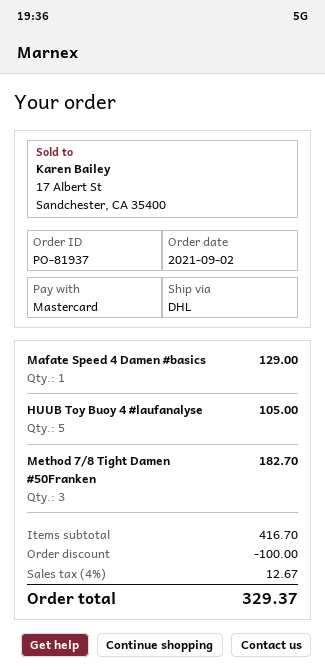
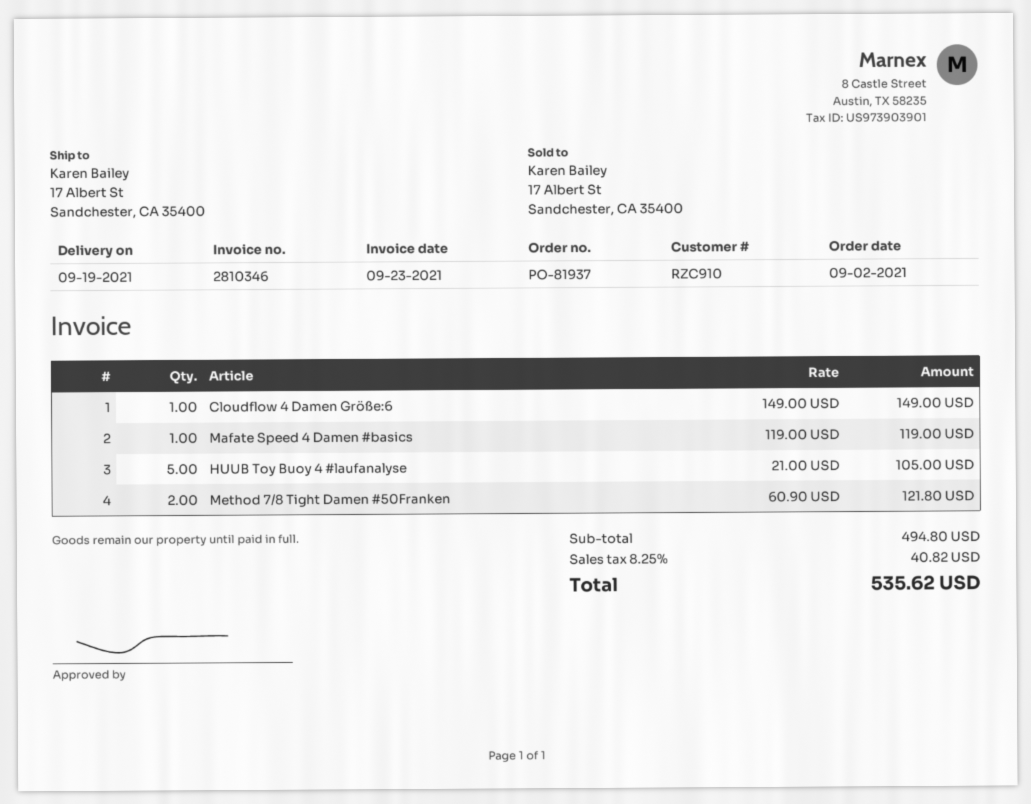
Mafate Speed 4 Damen #basics: 1 for 129.00 -> 1 for 119.00
Method 7/8 Tight Damen #50Franken: 3 for 182.70 -> 2 for 121.80
Cloudflow 4 Damen Größe:6: none -> 1 for 149.00
subtotal: 416.70 -> 494.80
discount: 100.00 -> none
tax: 4% = 12.67 -> 8.25% = 40.82
total: 329.37 -> 535.62

